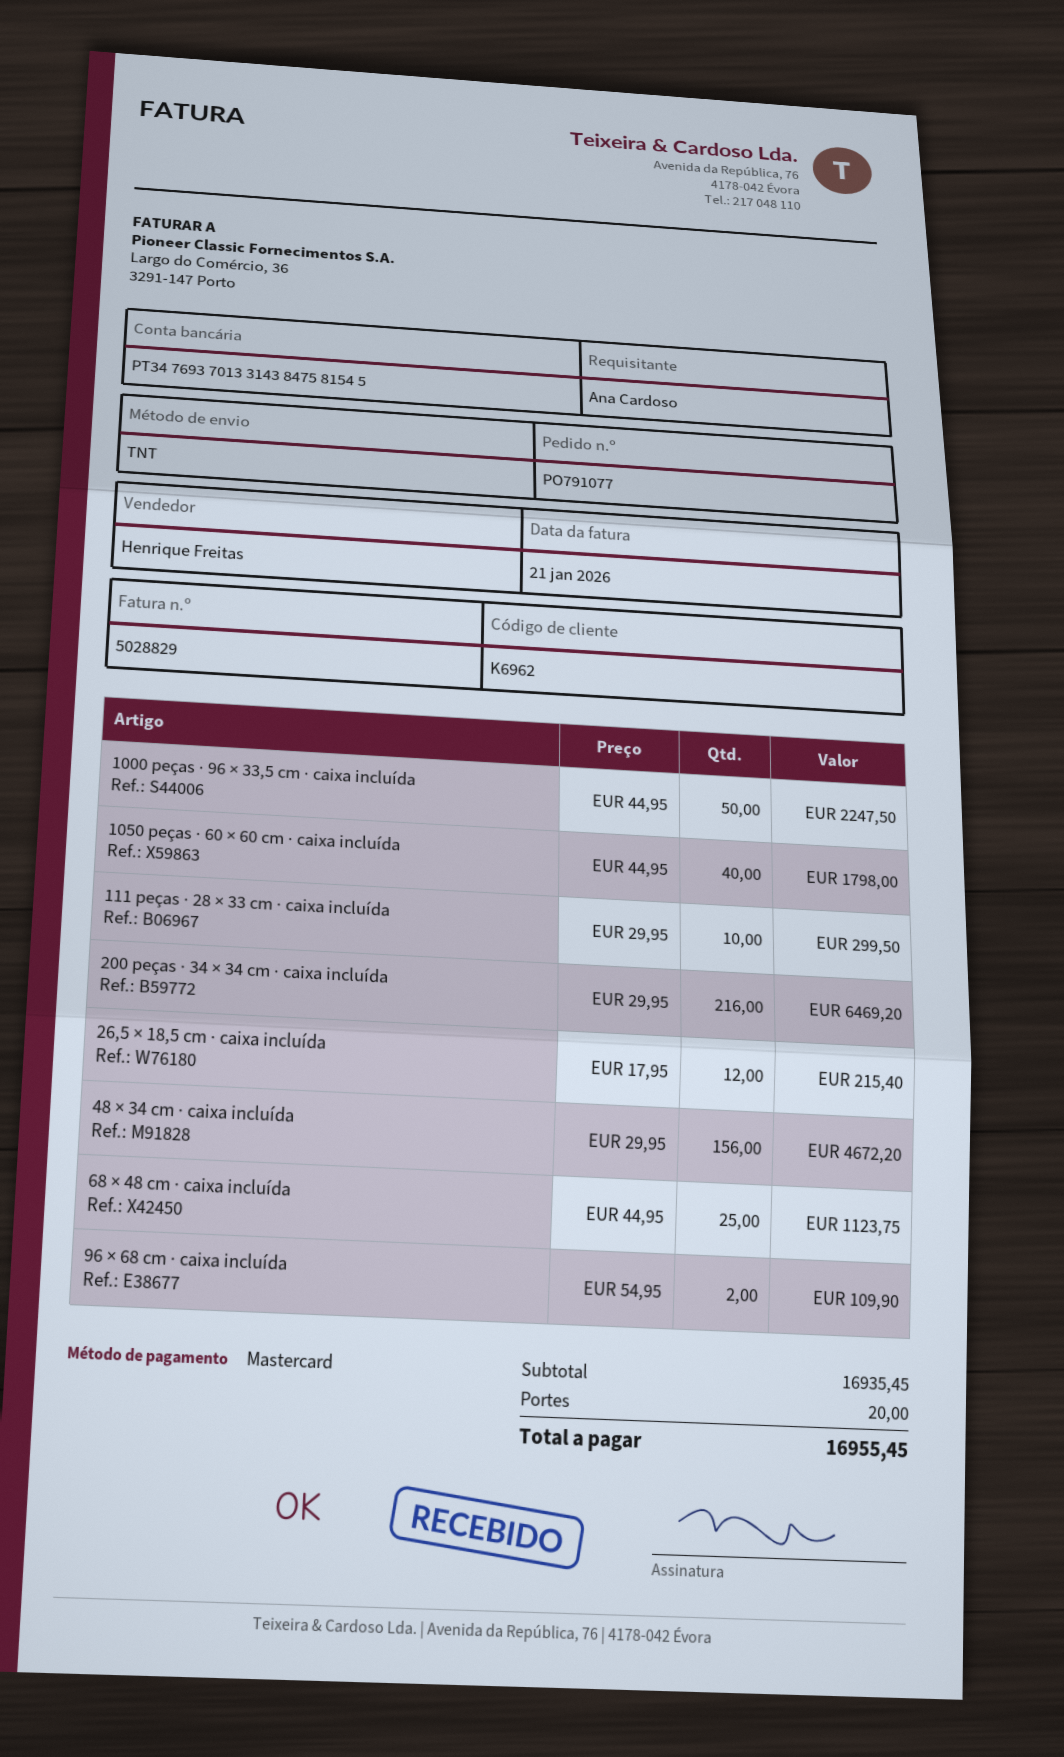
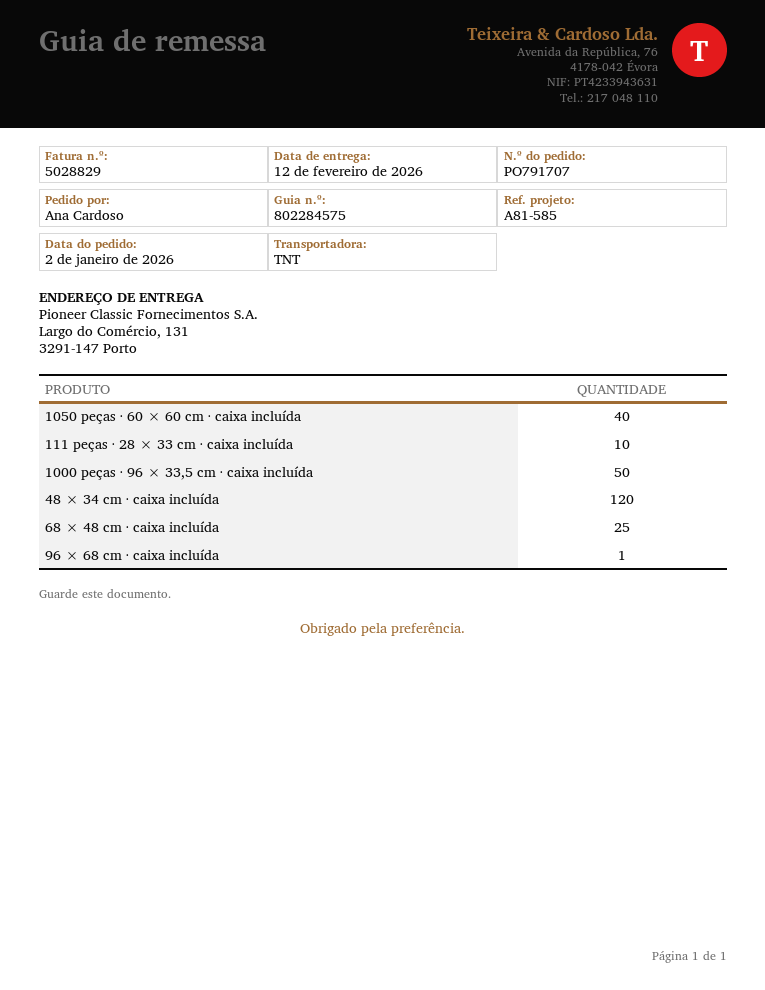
order number: PO791077 -> PO791707
200 peças · 34 × 34 cm · caixa incluída: 216 -> none
26,5 × 18,5 cm · caixa incluída: 12 -> none
48 × 34 cm · caixa incluída: 156 -> 120
96 × 68 cm · caixa incluída: 2 -> 1

